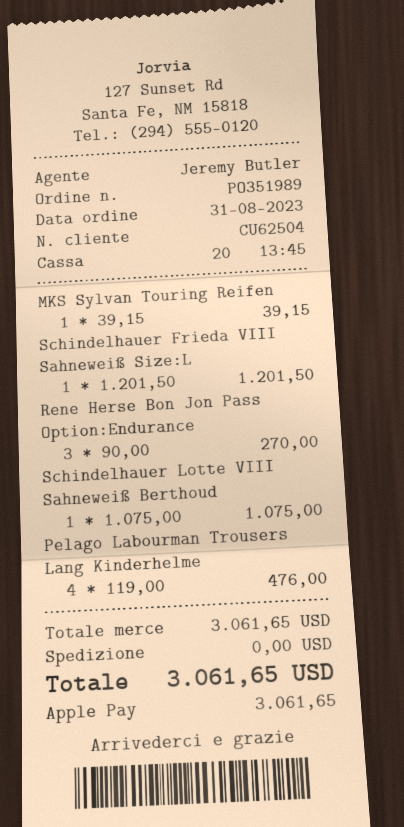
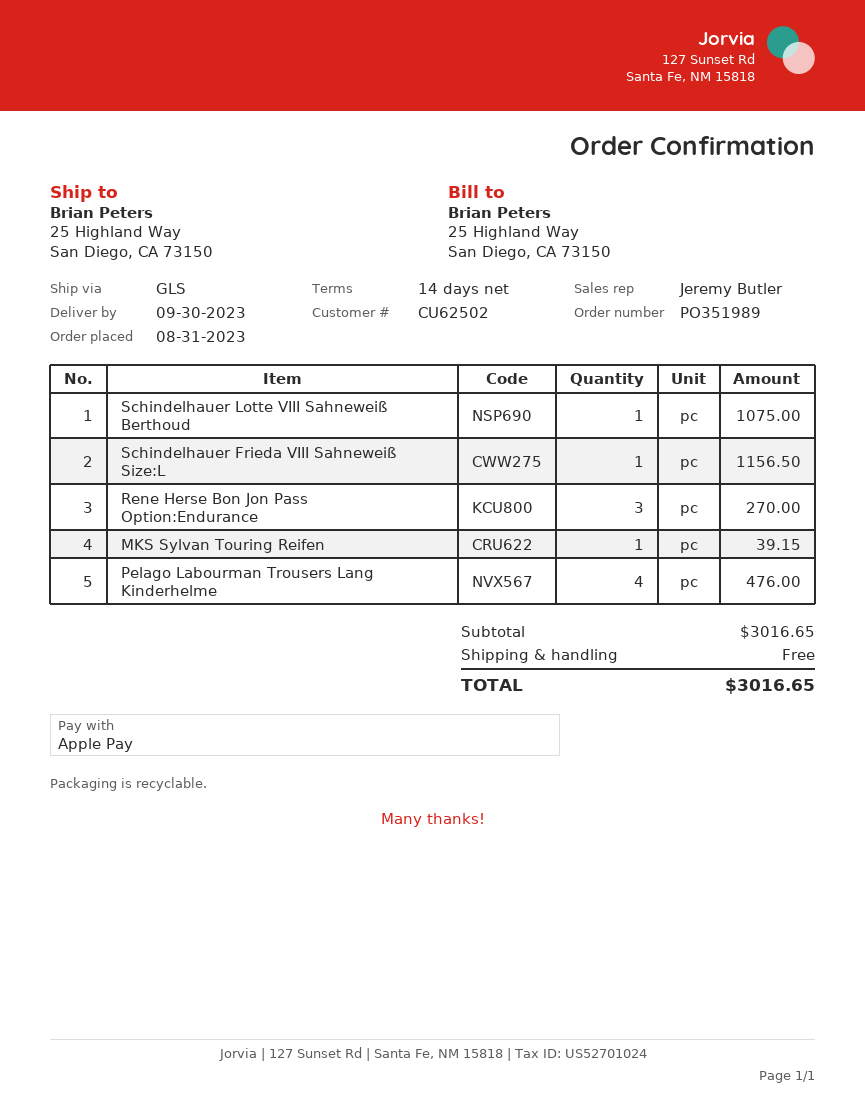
customer number: CU62504 -> CU62502
Schindelhauer Frieda VIII Sahneweiß Size:L: 1 for 1201.50 -> 1 for 1156.50
subtotal: 3061.65 -> 3016.65
total: 3061.65 -> 3016.65

